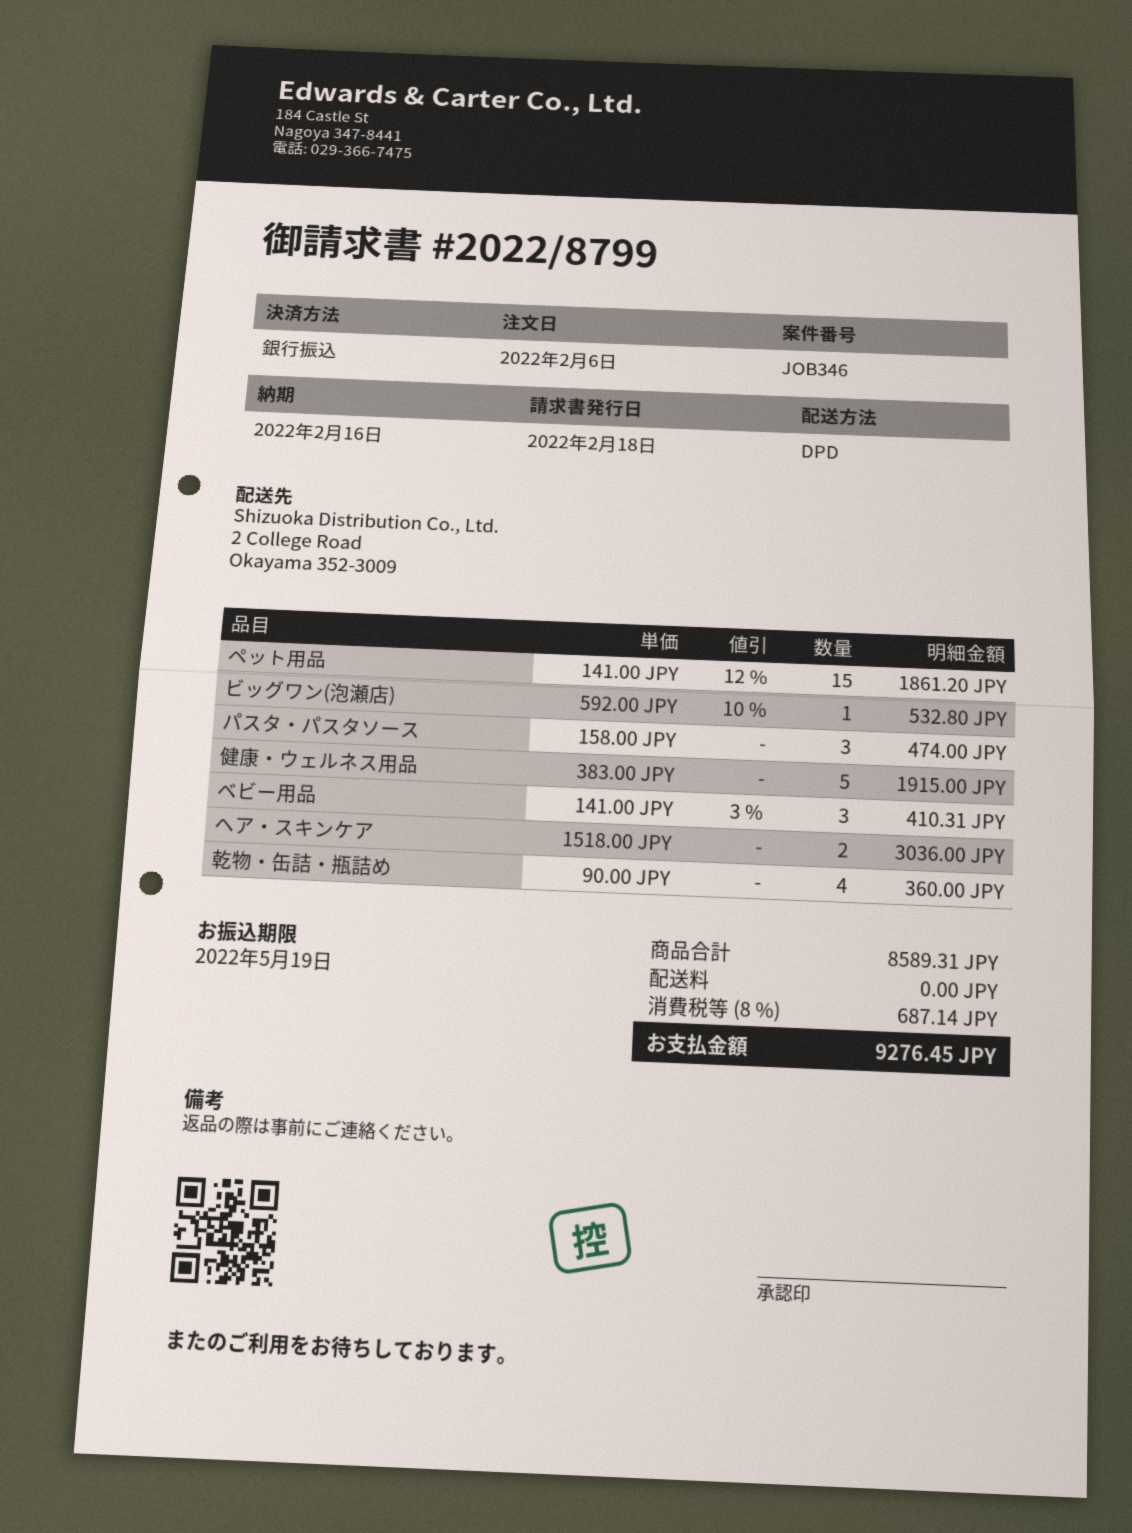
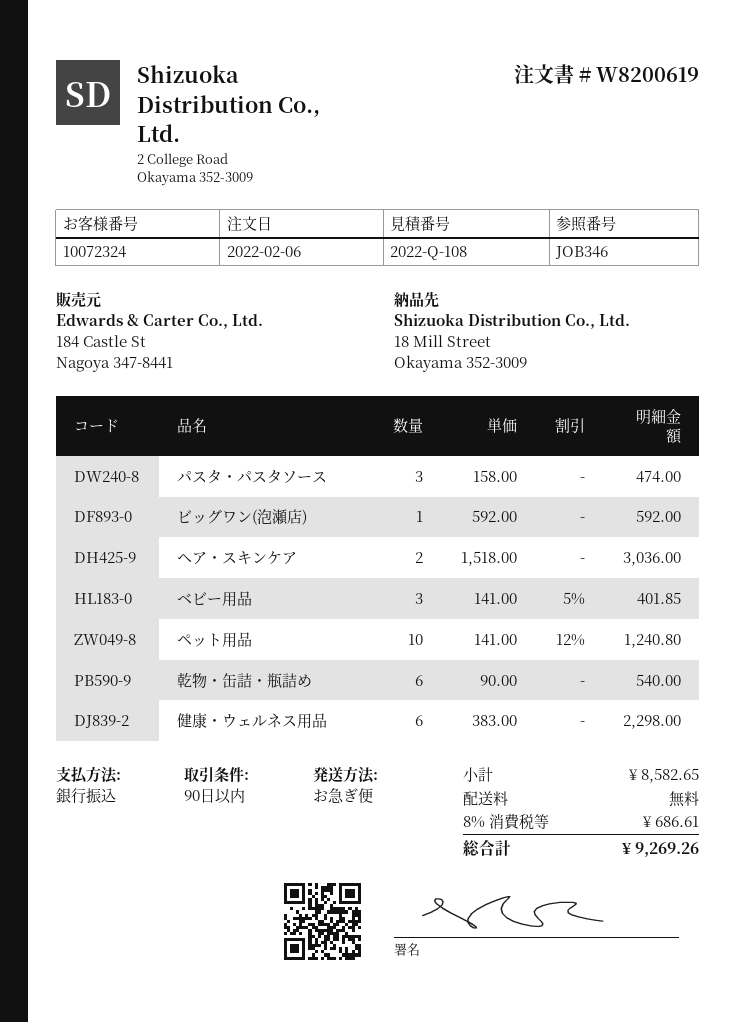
shipping method: DPD -> express
ship to: 2 College Road, Okayama 352-3009 -> 18 Mill Street, Okayama 352-3009
ペット用品: 15 x 141.00 - 12% = 1861.20 -> 10 x 141.00 - 12% = 1240.80
ビッグワン(泡瀬店): 1 x 592.00 - 10% = 532.80 -> 1 x 592.00 = 592.00
健康・ウェルネス用品: 5 x 383.00 = 1915.00 -> 6 x 383.00 = 2298.00
ベビー用品: 3 x 141.00 - 3% = 410.31 -> 3 x 141.00 - 5% = 401.85
乾物・缶詰・瓶詰め: 4 x 90.00 = 360.00 -> 6 x 90.00 = 540.00
subtotal: 8589.31 -> 8582.65
tax: 8% = 687.14 -> 8% = 686.61
total: 9276.45 -> 9269.26

